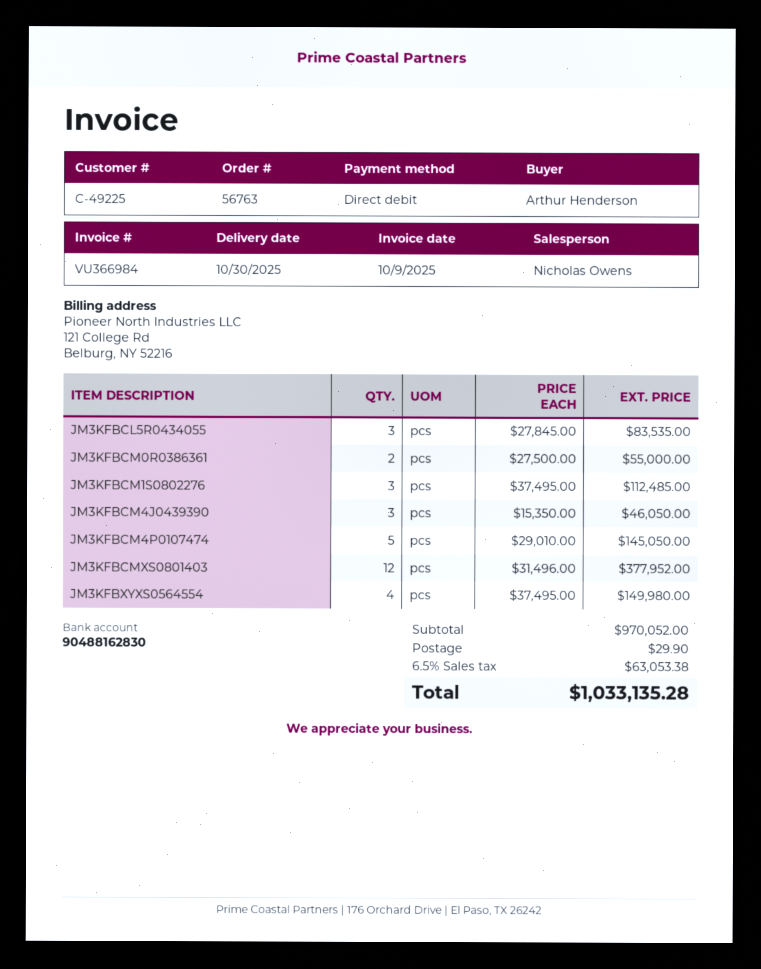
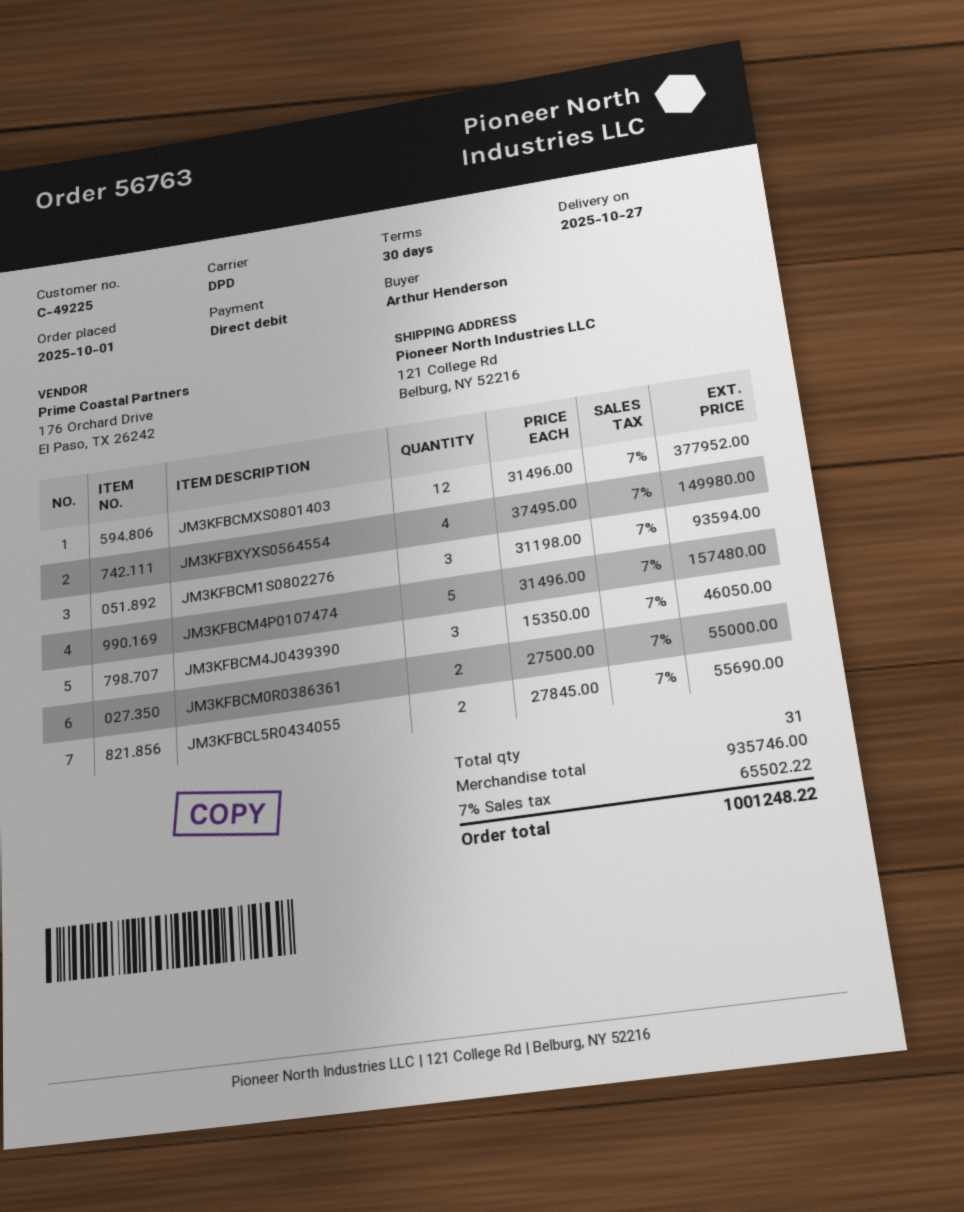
delivery date: 2025-10-30 -> 2025-10-27
JM3KFBCL5R0434055: 3 x 27845.00 = 83535.00 -> 2 x 27845.00 = 55690.00
JM3KFBCM1S0802276: 3 x 37495.00 = 112485.00 -> 3 x 31198.00 = 93594.00
JM3KFBCM4P0107474: 5 x 29010.00 = 145050.00 -> 5 x 31496.00 = 157480.00
subtotal: 970052.00 -> 935746.00
shipping: 29.90 -> none
tax: 6.5% = 63053.38 -> 7% = 65502.22
total: 1033135.28 -> 1001248.22

